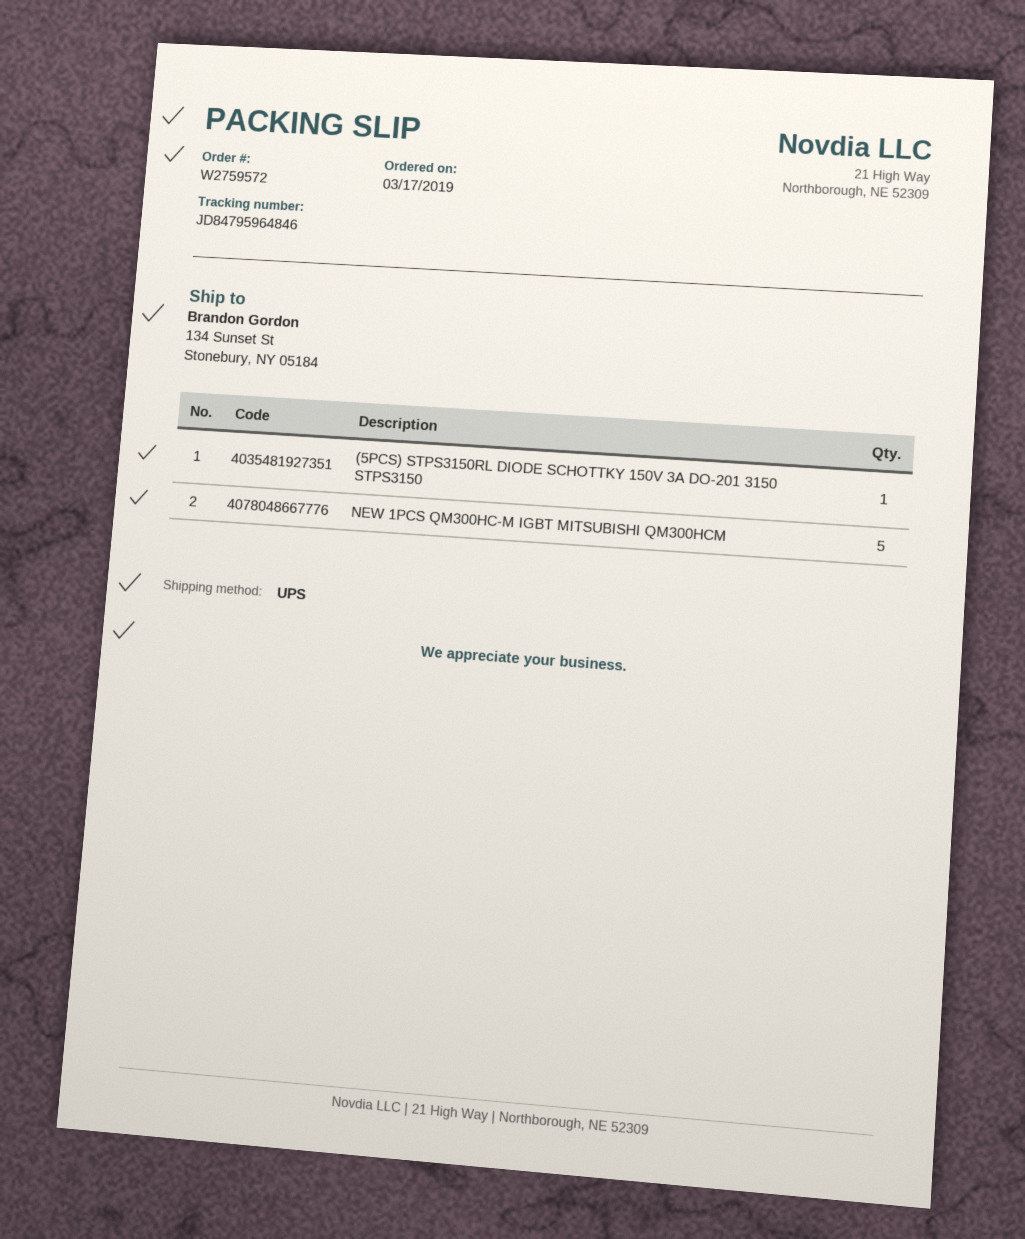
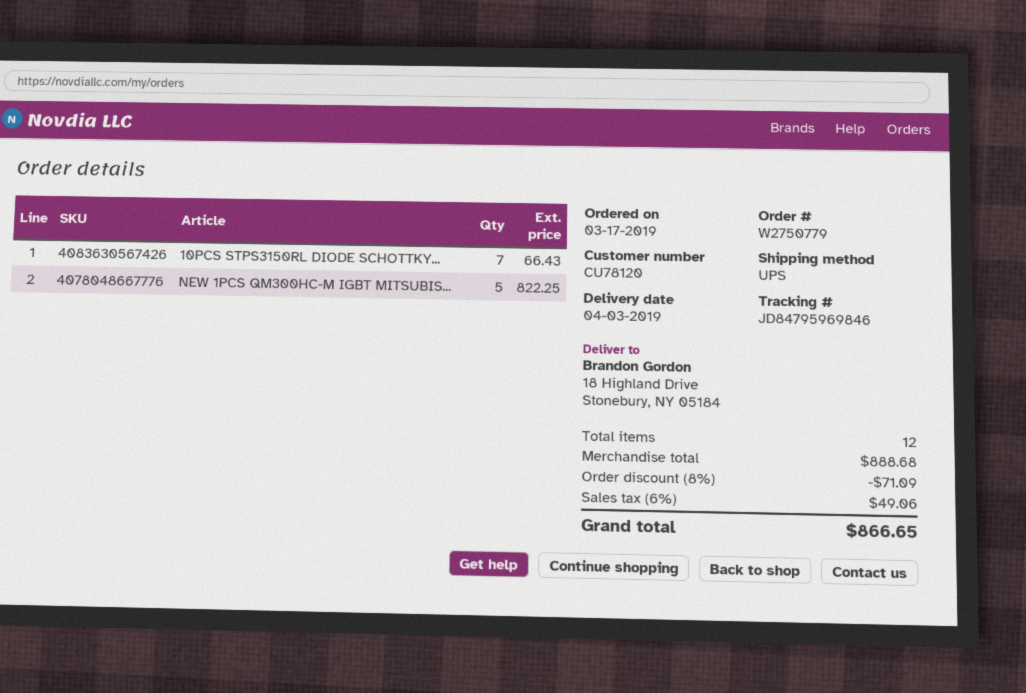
order number: W2759572 -> W2750779
tracking number: JD84795964846 -> JD84795969846
ship to: 134 Sunset St, Stonebury, NY 05184 -> 18 Highland Drive, Stonebury, NY 05184
(5PCS) STPS3150RL DIODE SCHOTTKY 150V 3A DO-201 3150 STPS3150: 1 -> none
10PCS STPS3150RL DIODE SCHOTTKY...: none -> 7

